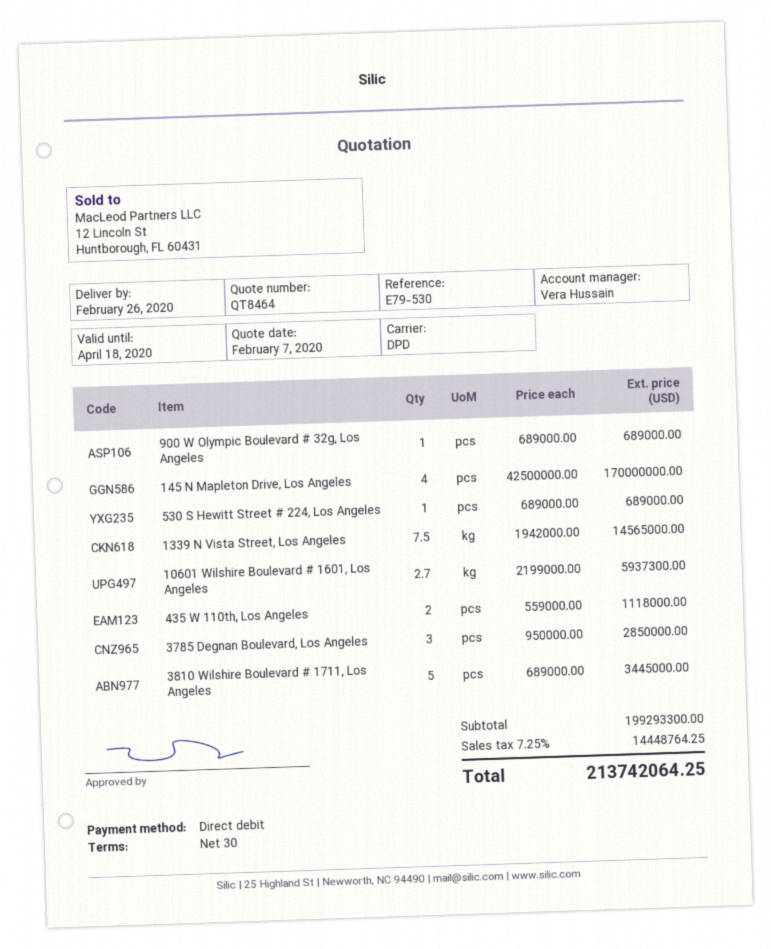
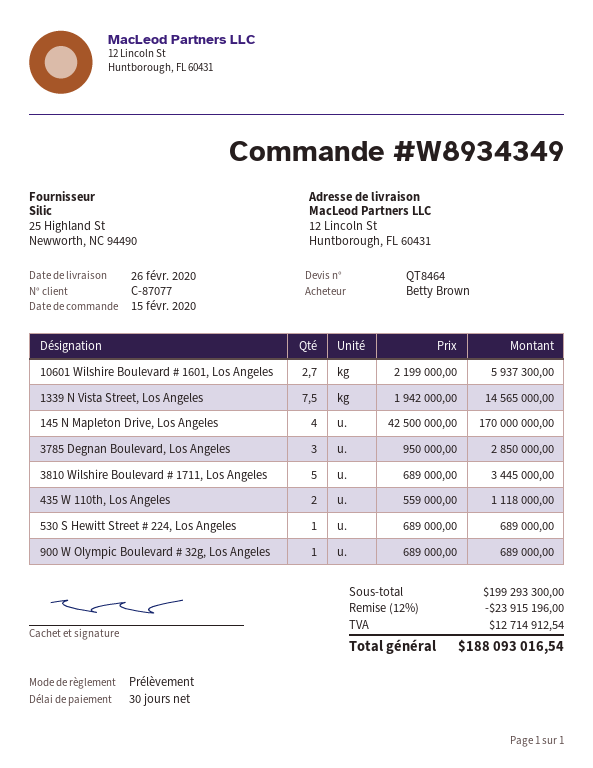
discount: none -> 12% = 23915196.00
tax: 14448764.25 -> 12714912.54
total: 213742064.25 -> 188093016.54

